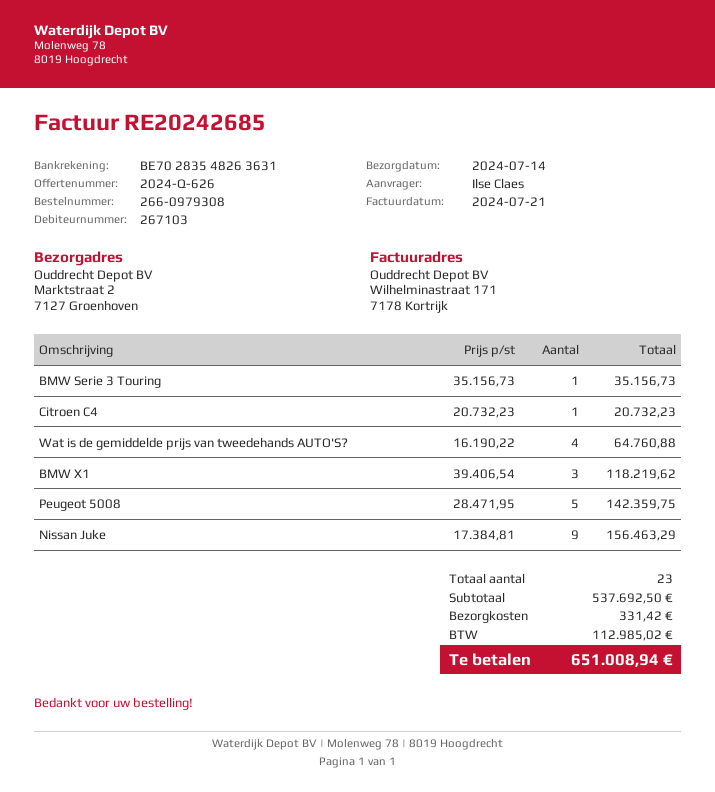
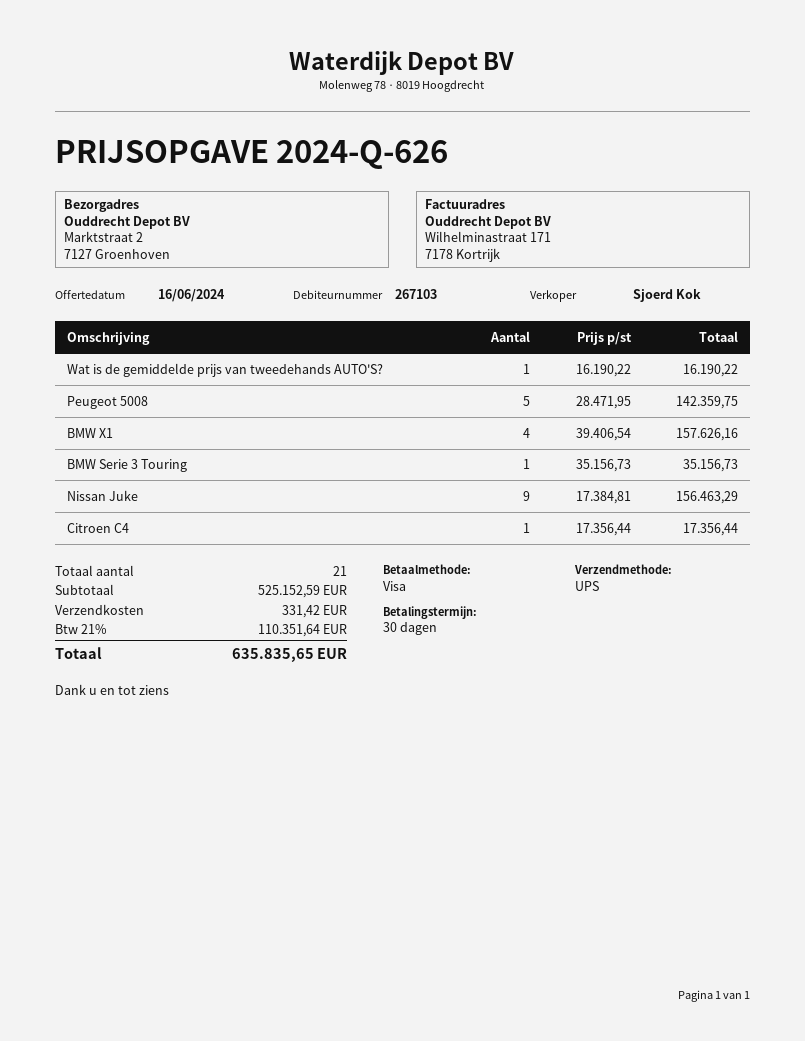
Citroen C4: 1 x 20732.23 = 20732.23 -> 1 x 17356.44 = 17356.44
Wat is de gemiddelde prijs van tweedehands AUTO'S?: 4 x 16190.22 = 64760.88 -> 1 x 16190.22 = 16190.22
BMW X1: 3 x 39406.54 = 118219.62 -> 4 x 39406.54 = 157626.16
total quantity: 23 -> 21
subtotal: 537692.50 -> 525152.59
tax: 112985.02 -> 110351.64
total: 651008.94 -> 635835.65

